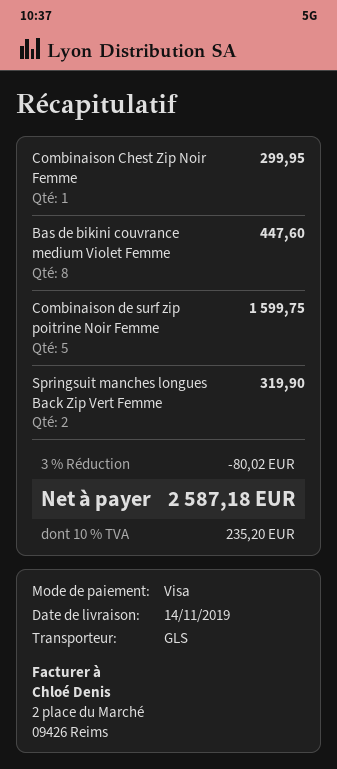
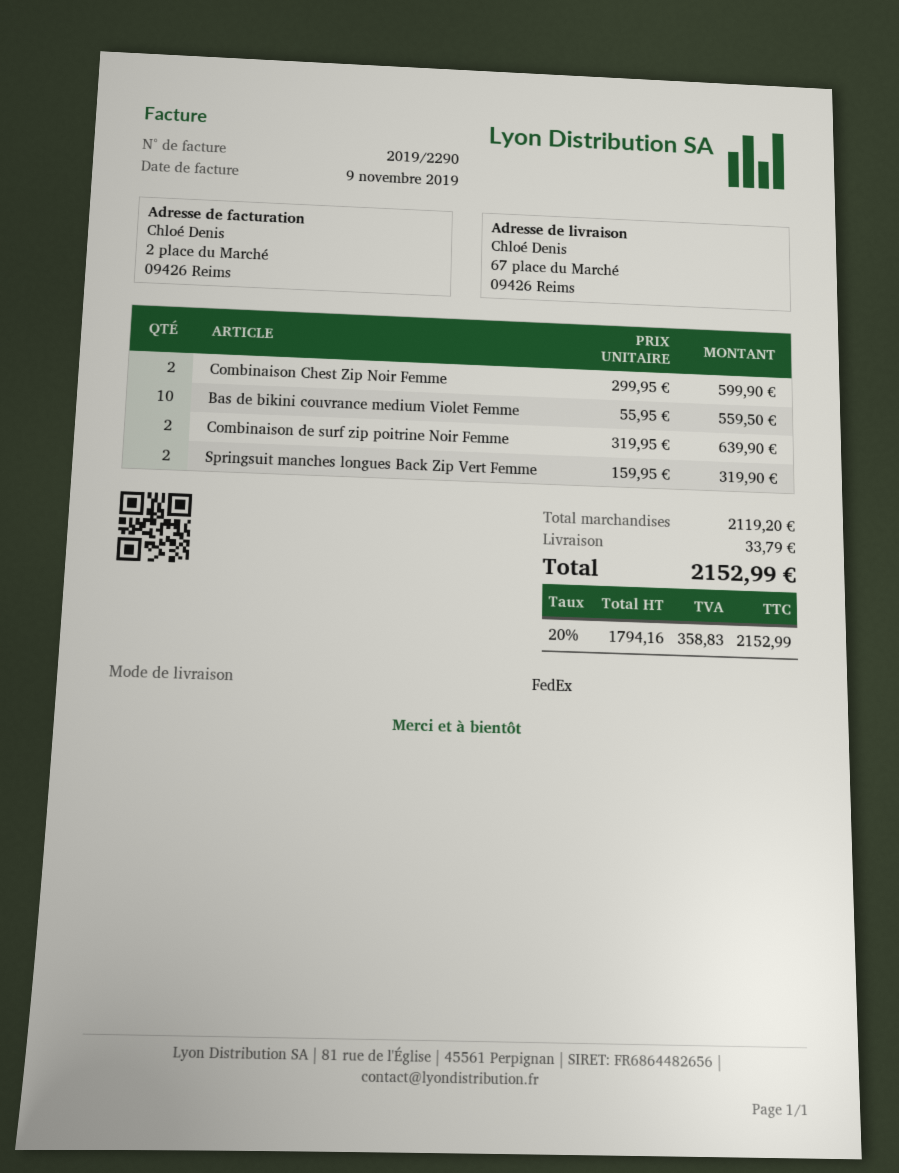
shipping method: GLS -> FedEx
Combinaison Chest Zip Noir Femme: 1 for 299.95 -> 2 for 599.90
Bas de bikini couvrance medium Violet Femme: 8 for 447.60 -> 10 for 559.50
Combinaison de surf zip poitrine Noir Femme: 5 for 1599.75 -> 2 for 639.90
discount: 3% = 80.02 -> none
shipping: none -> 33.79
tax: 10% = 235.20 -> 20% = 358.83
total: 2587.18 -> 2152.99

